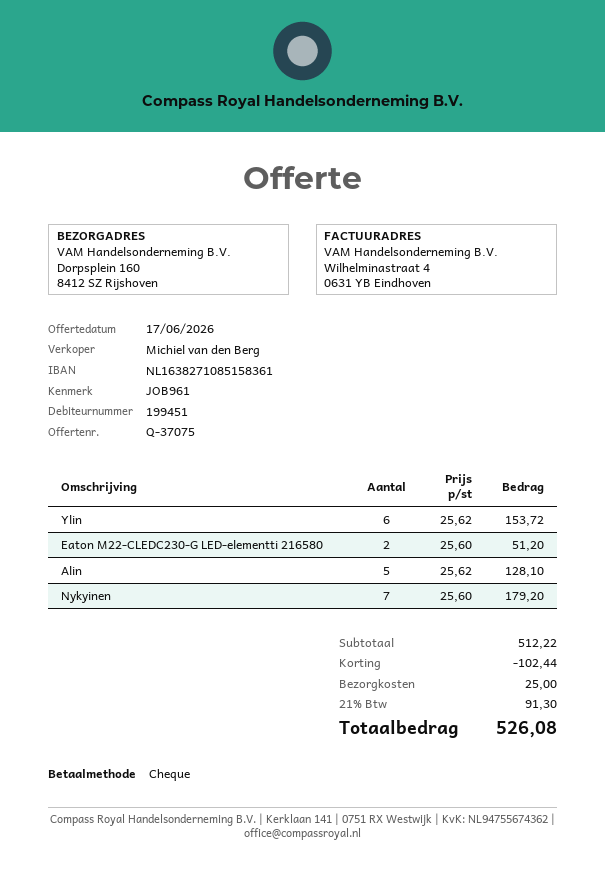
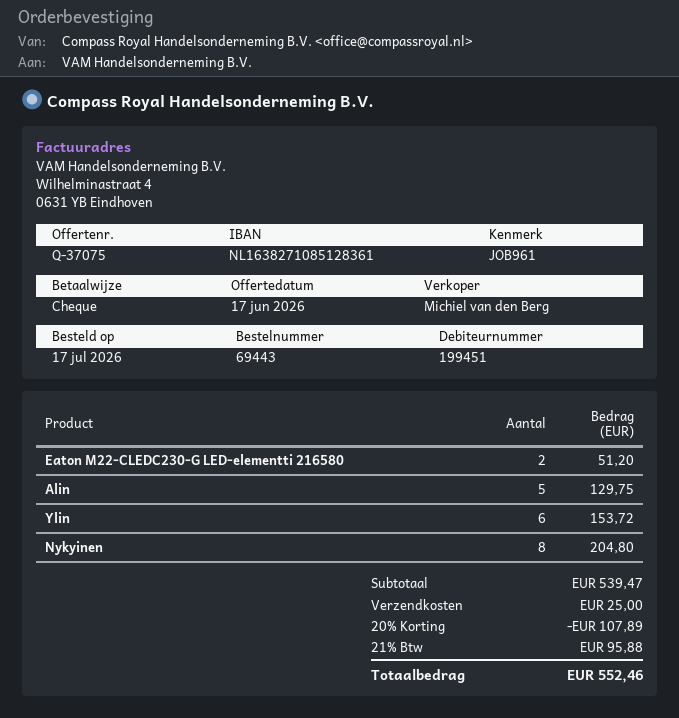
bank account: NL1638271085158361 -> NL1638271085128361
Alin: 5 for 128.10 -> 5 for 129.75
Nykyinen: 7 for 179.20 -> 8 for 204.80
subtotal: 512.22 -> 539.47
discount: 102.44 -> 107.89
tax: 21% = 91.30 -> 21% = 95.88
total: 526.08 -> 552.46

